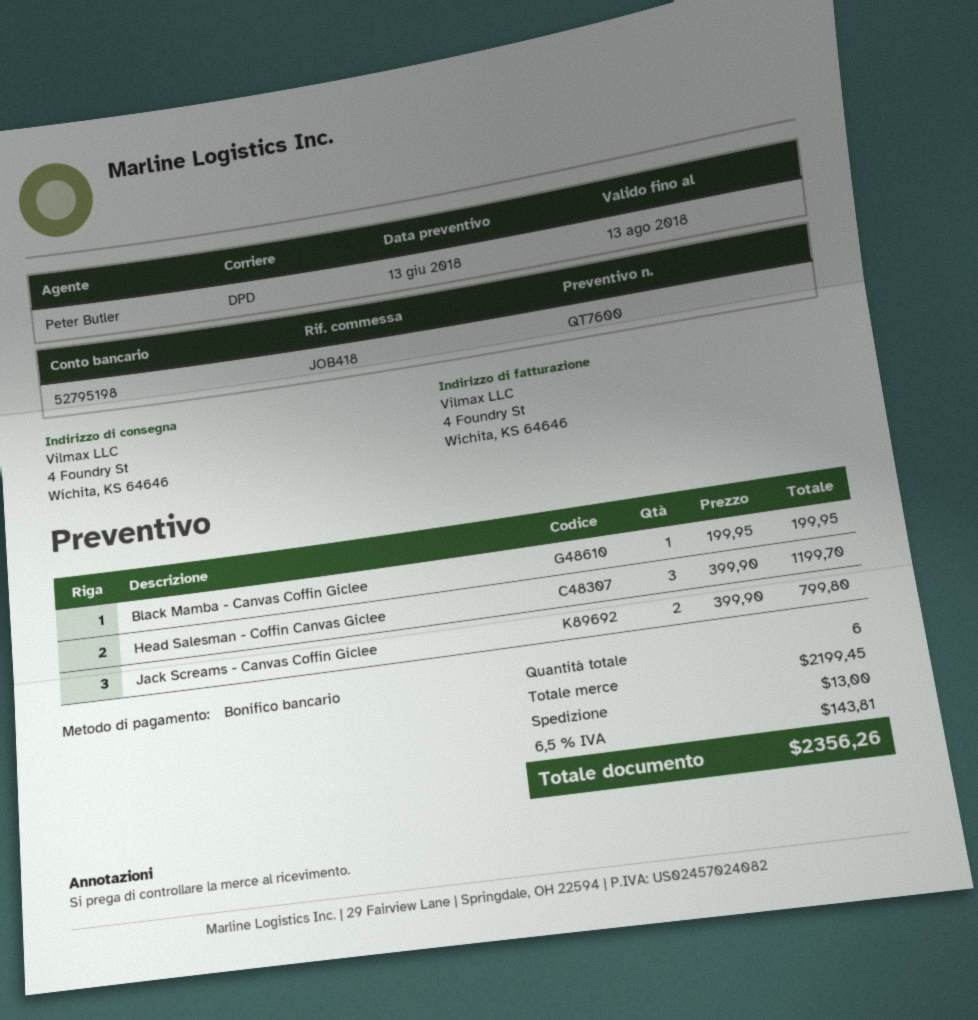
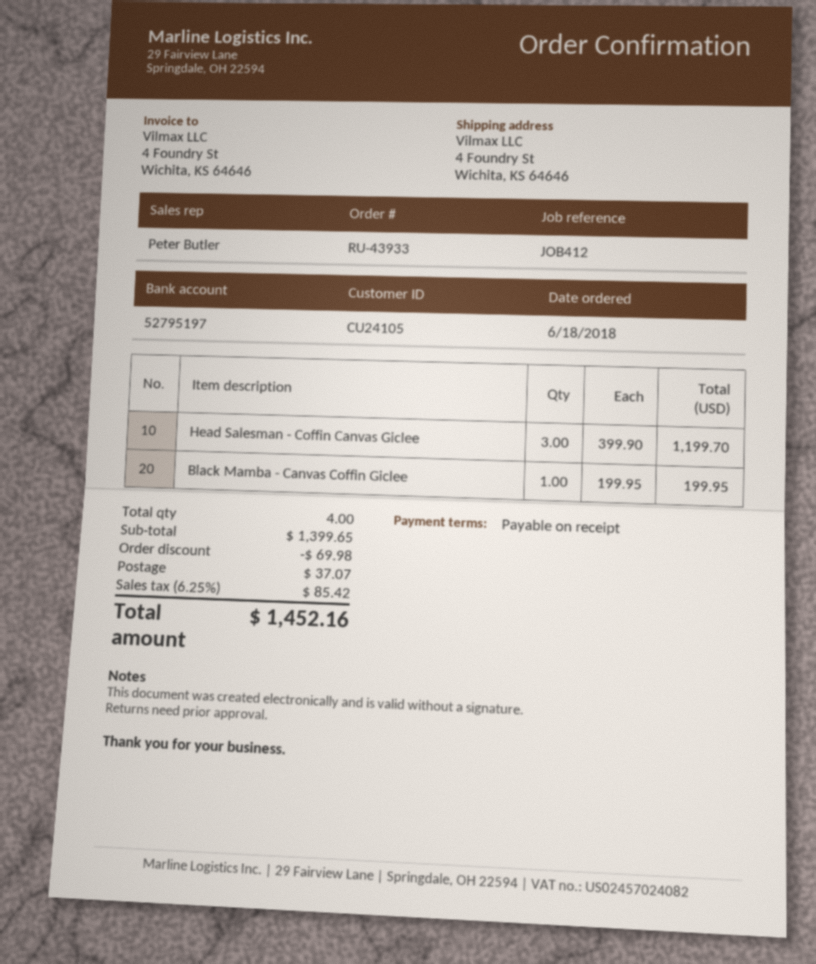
reference: JOB418 -> JOB412
bank account: 52795198 -> 52795197
Jack Screams - Canvas Coffin Giclee: 2 x 399.90 = 799.80 -> none
total quantity: 6 -> 4
subtotal: 2199.45 -> 1399.65
discount: none -> 69.98
shipping: 13.00 -> 37.07
tax: 6.5% = 143.81 -> 6.25% = 85.42
total: 2356.26 -> 1452.16

